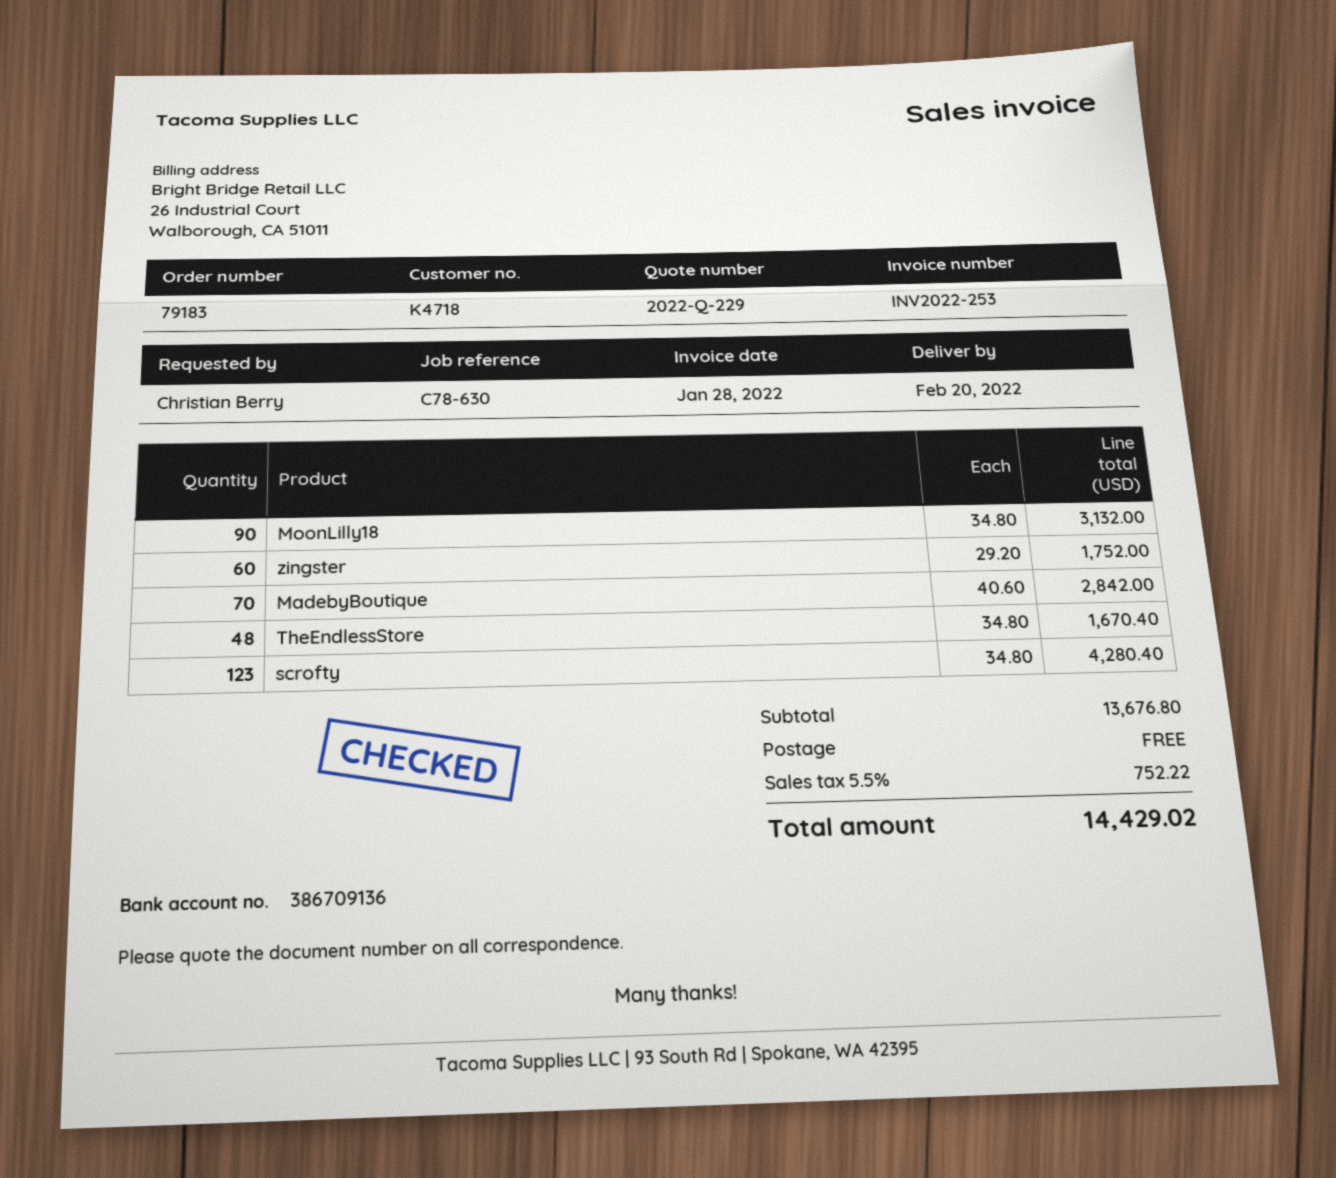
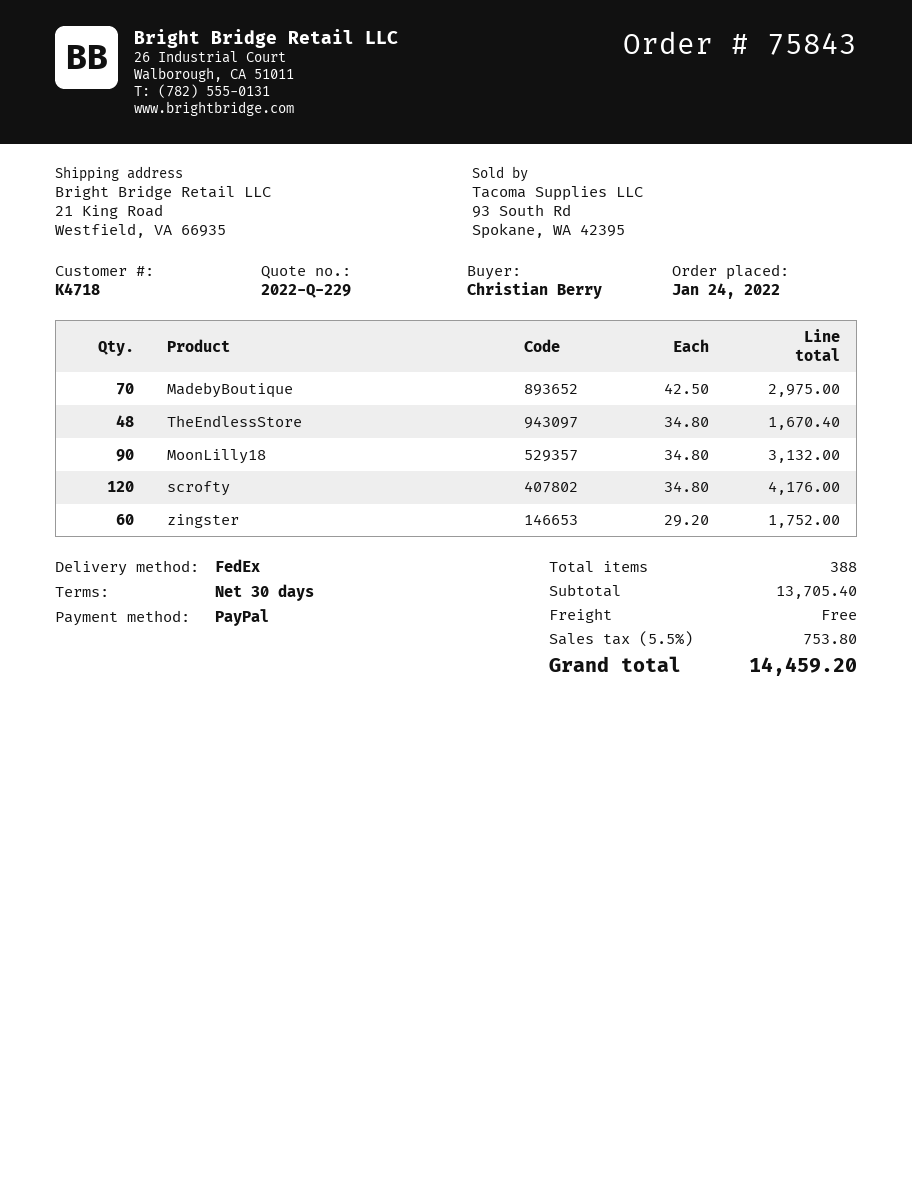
order number: 79183 -> 75843
MadebyBoutique: 70 x 40.60 = 2842.00 -> 70 x 42.50 = 2975.00
scrofty: 123 x 34.80 = 4280.40 -> 120 x 34.80 = 4176.00
subtotal: 13676.80 -> 13705.40
tax: 5.5% = 752.22 -> 5.5% = 753.80
total: 14429.02 -> 14459.20

